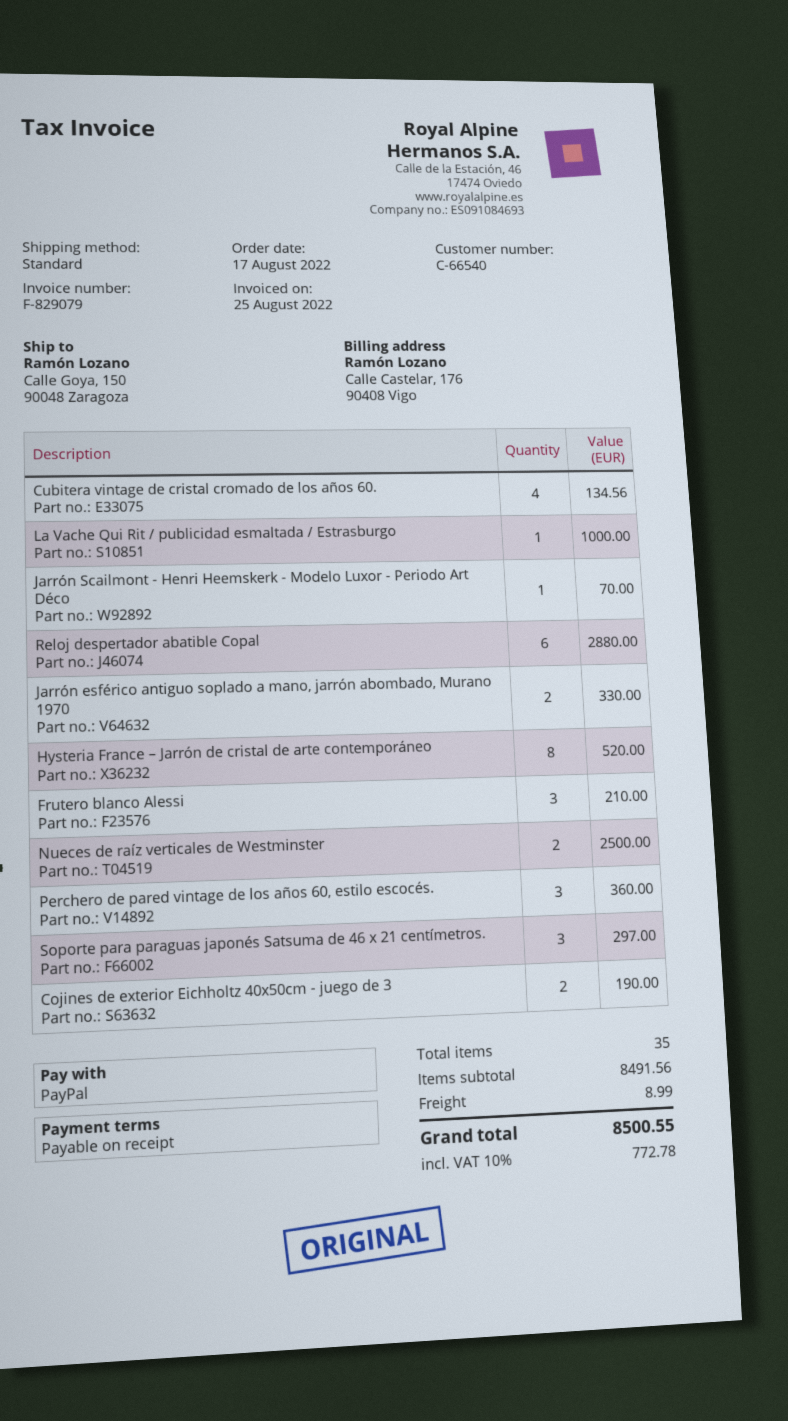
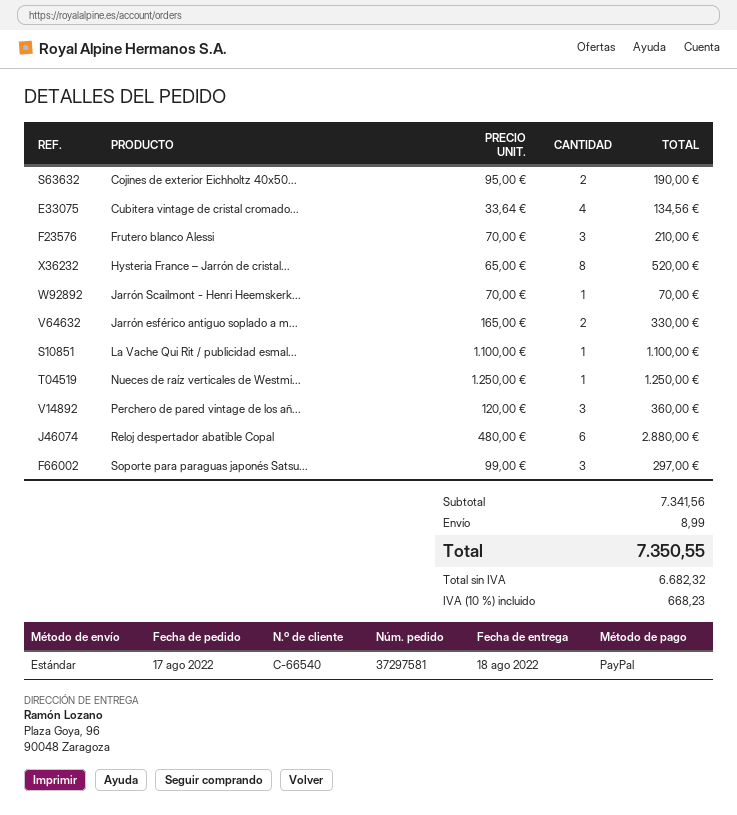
ship to: Calle Goya, 150, 90048 Zaragoza -> Plaza Goya, 96, 90048 Zaragoza
La Vache Qui Rit / publicidad esmaltada / Estrasburgo: 1 for 1000.00 -> 1 for 1100.00
Nueces de raíz verticales de Westminster: 2 for 2500.00 -> 1 for 1250.00
subtotal: 8491.56 -> 7341.56
tax: 10% = 772.78 -> 10% = 668.23
total: 8500.55 -> 7350.55

